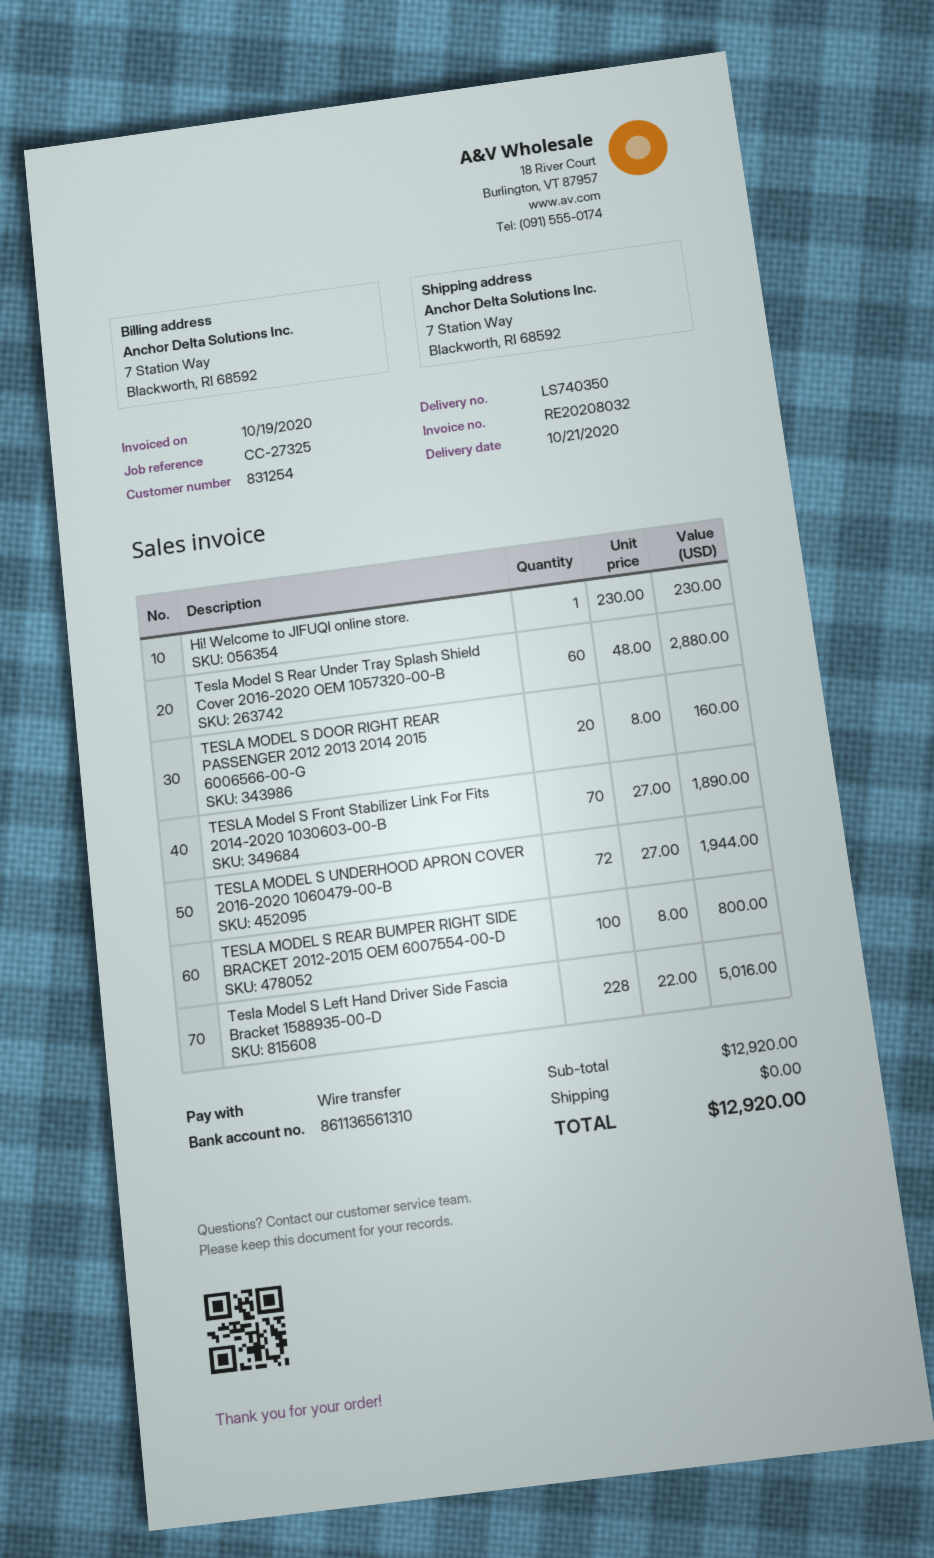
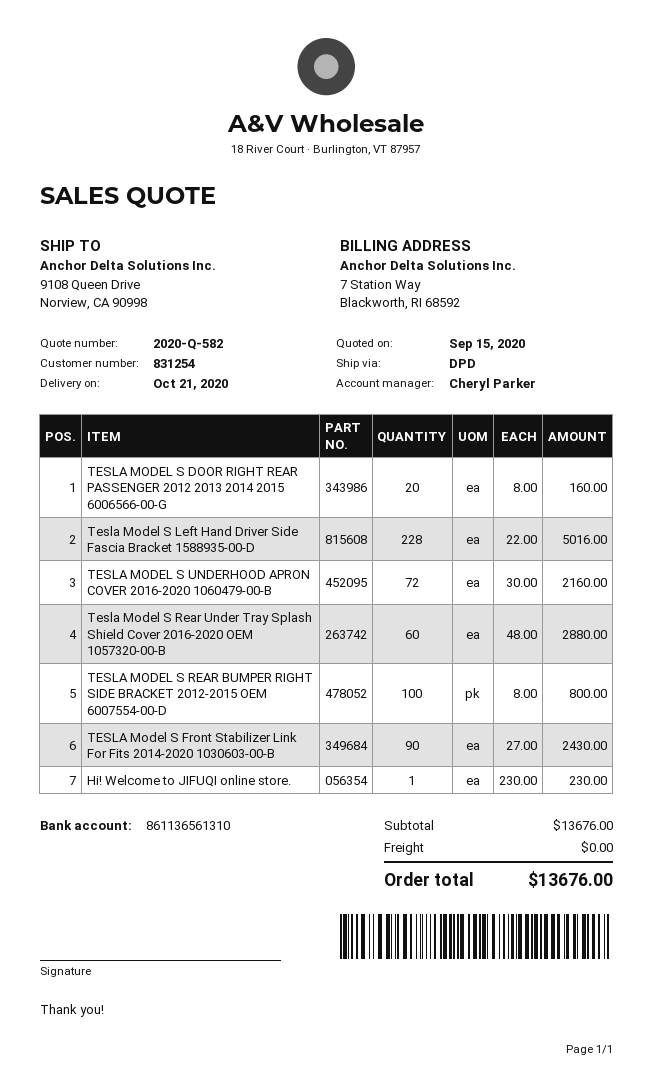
ship to: 7 Station Way, Blackworth, RI 68592 -> 9108 Queen Drive, Norview, CA 90998
TESLA Model S Front Stabilizer Link For Fits 2014-2020 1030603-00-B: 70 x 27.00 = 1890.00 -> 90 x 27.00 = 2430.00
TESLA MODEL S UNDERHOOD APRON COVER 2016-2020 1060479-00-B: 72 x 27.00 = 1944.00 -> 72 x 30.00 = 2160.00
subtotal: 12920.00 -> 13676.00
total: 12920.00 -> 13676.00

